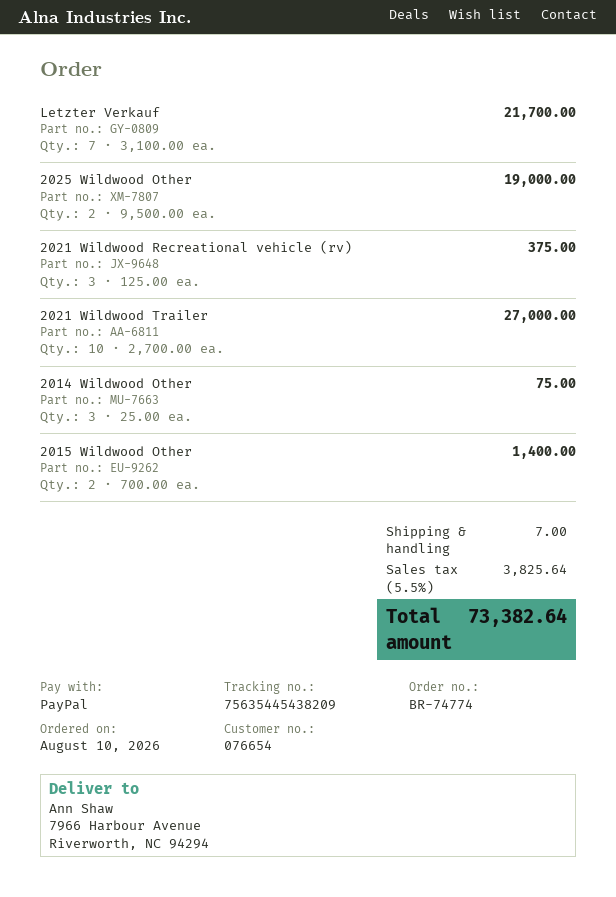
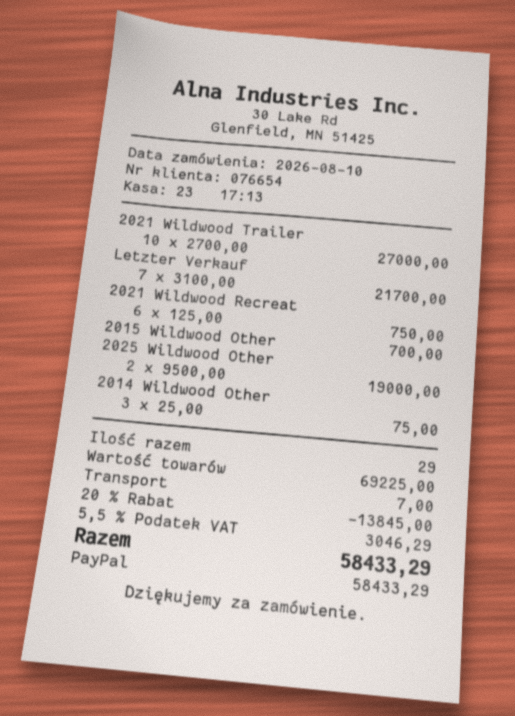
2021 Wildwood Recreational vehicle (rv): 3 x 125.00 = 375.00 -> 6 x 125.00 = 750.00
2015 Wildwood Other: 2 x 700.00 = 1400.00 -> 1 x 700.00 = 700.00
discount: none -> 20% = 13845.00
tax: 5.5% = 3825.64 -> 5.5% = 3046.29
total: 73382.64 -> 58433.29

